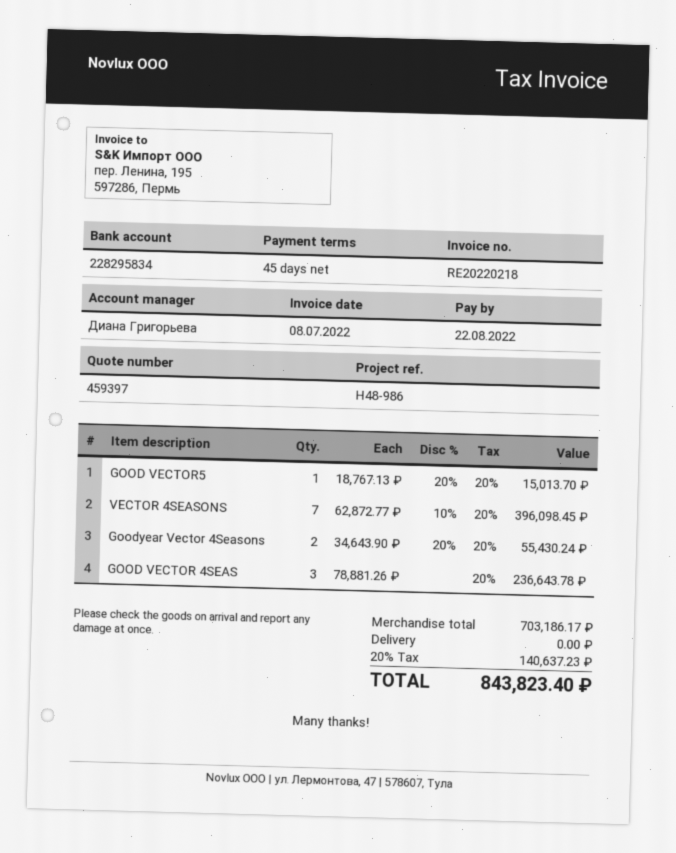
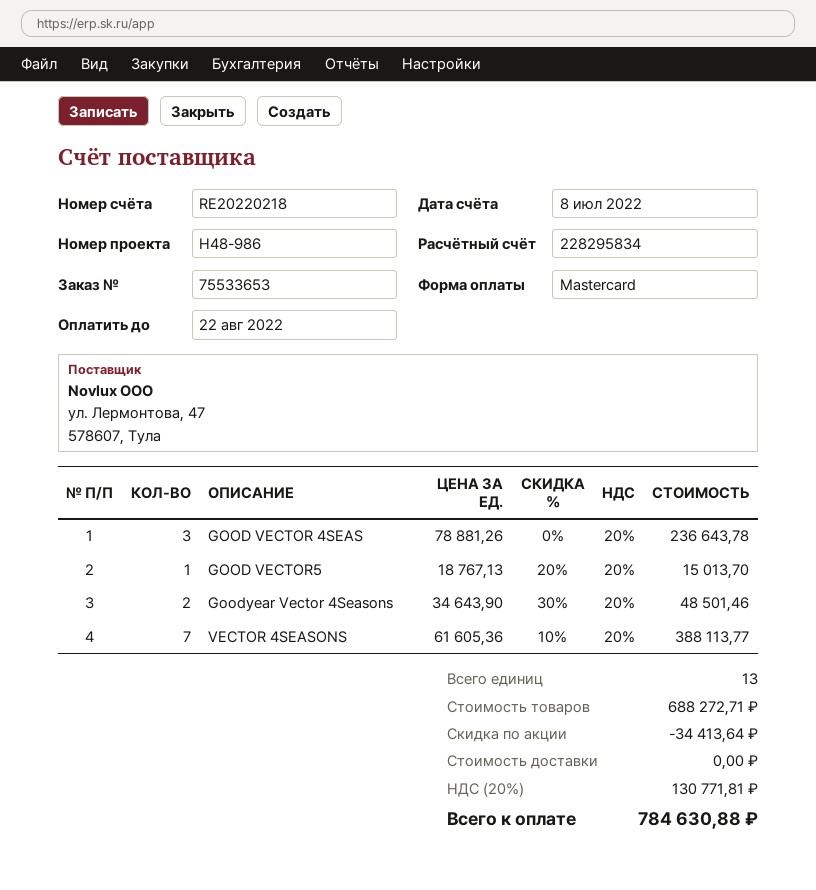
VECTOR 4SEASONS: 7 x 62872.77 - 10% = 396098.45 -> 7 x 61605.36 - 10% = 388113.77
Goodyear Vector 4Seasons: 2 x 34643.90 - 20% = 55430.24 -> 2 x 34643.90 - 30% = 48501.46
subtotal: 703186.17 -> 688272.71
discount: none -> 34413.64
tax: 20% = 140637.23 -> 20% = 130771.81
total: 843823.40 -> 784630.88

